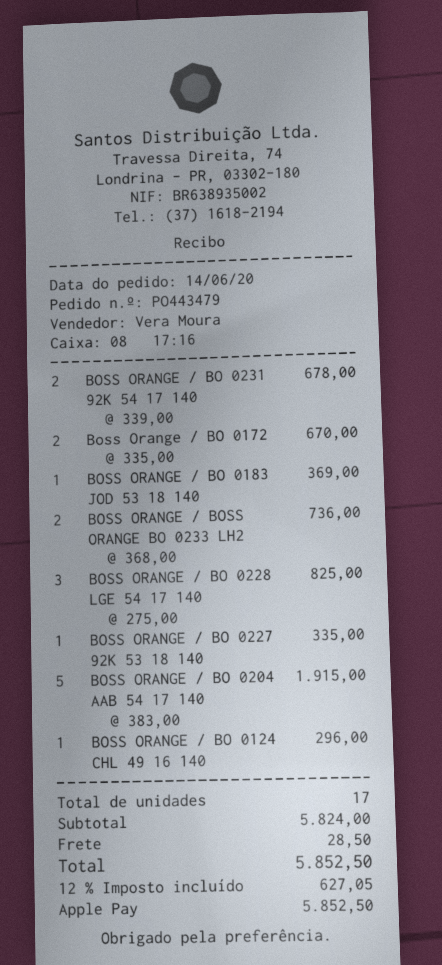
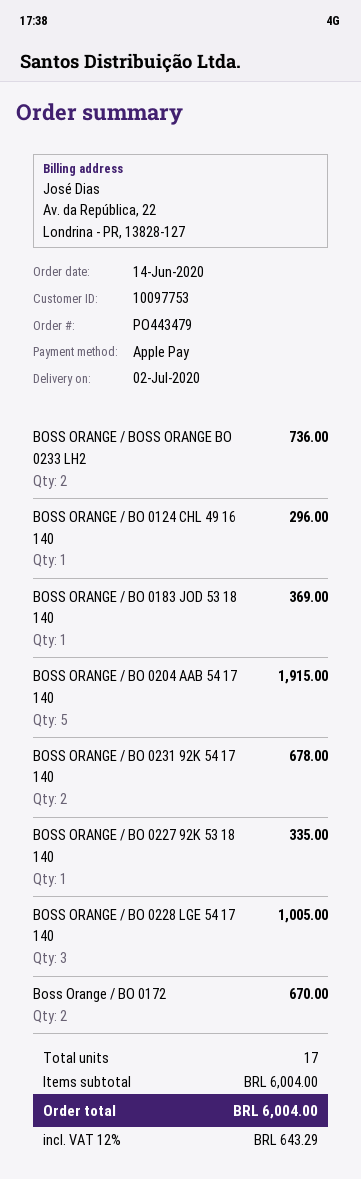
BOSS ORANGE / BO 0228 LGE 54 17 140: 3 for 825.00 -> 3 for 1005.00
subtotal: 5824.00 -> 6004.00
shipping: 28.50 -> none
tax: 12% = 627.05 -> 12% = 643.29
total: 5852.50 -> 6004.00

